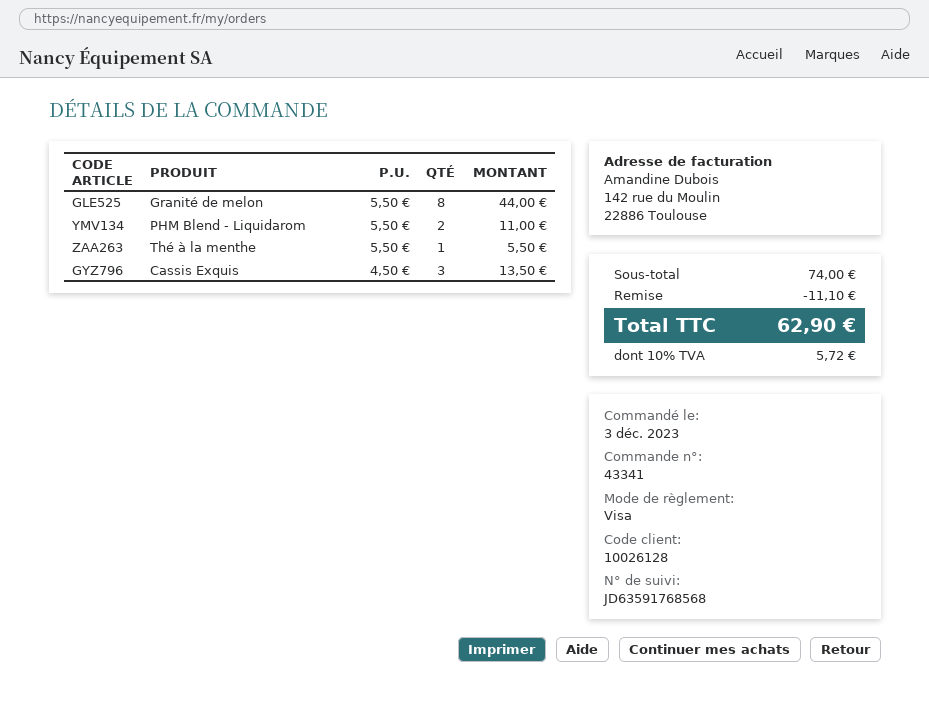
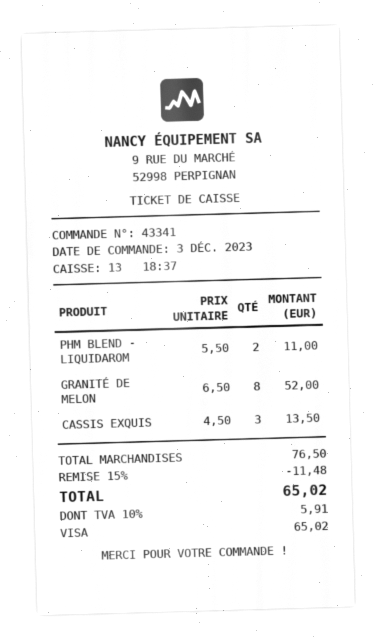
Granité de melon: 8 x 5.50 = 44.00 -> 8 x 6.50 = 52.00
Thé à la menthe: 1 x 5.50 = 5.50 -> none
subtotal: 74.00 -> 76.50
discount: 11.10 -> 11.48
tax: 10% = 5.72 -> 10% = 5.91
total: 62.90 -> 65.02

